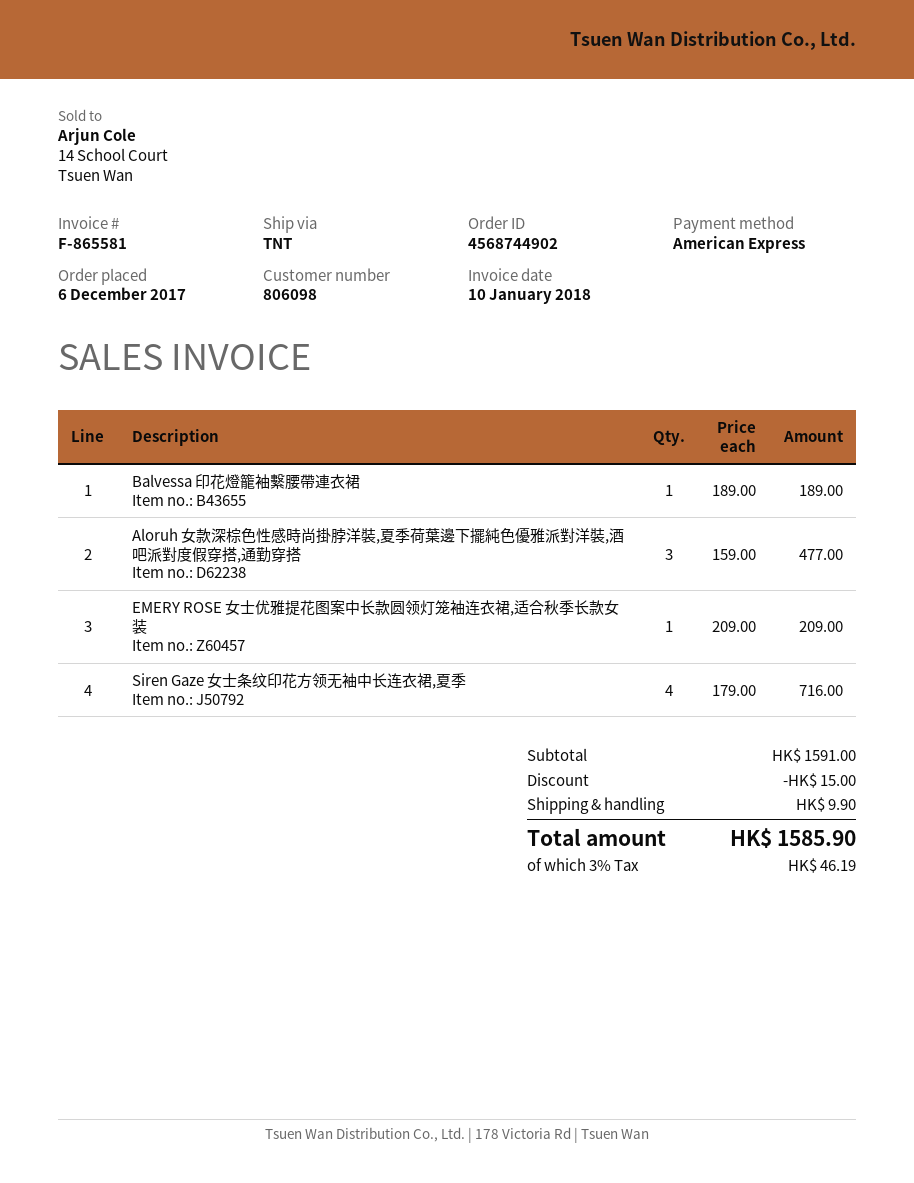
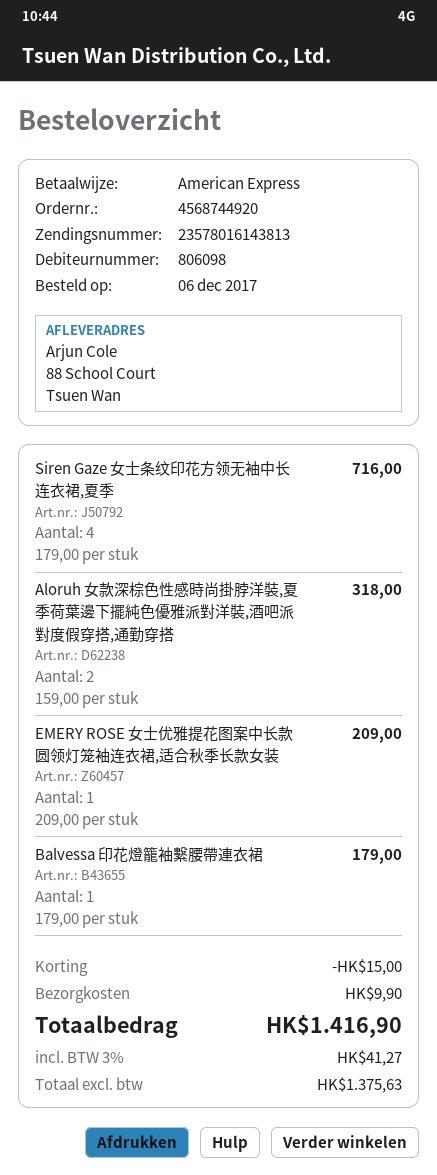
order number: 4568744902 -> 4568744920
Balvessa 印花燈籠袖繫腰帶連衣裙: 1 x 189.00 = 189.00 -> 1 x 179.00 = 179.00
Aloruh 女款深棕色性感時尚掛脖洋裝,夏季荷葉邊下擺純色優雅派對洋裝,酒吧派對度假穿搭,通勤穿搭: 3 x 159.00 = 477.00 -> 2 x 159.00 = 318.00
tax: 3% = 46.19 -> 3% = 41.27
total: 1585.90 -> 1416.90

